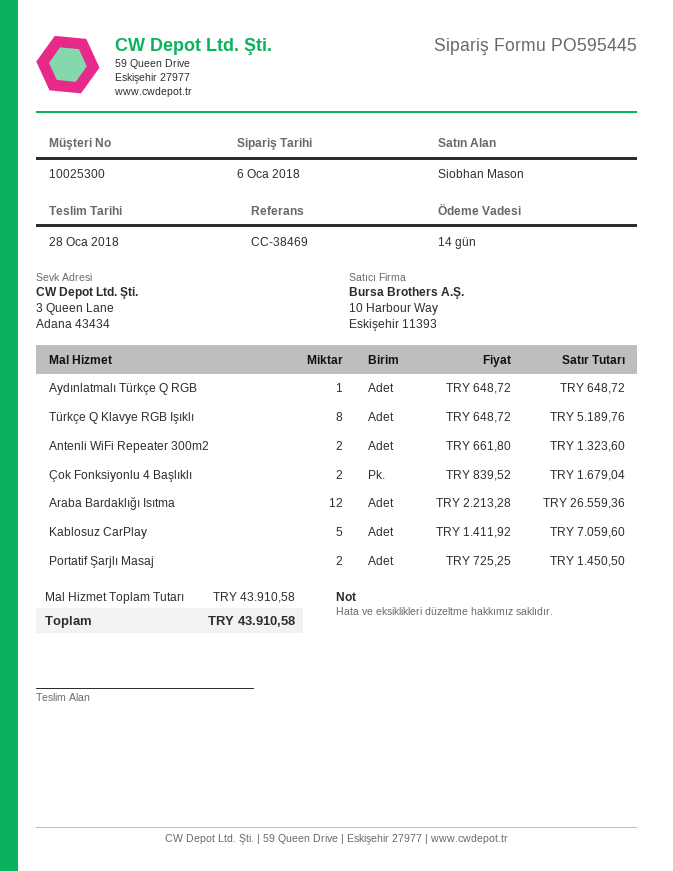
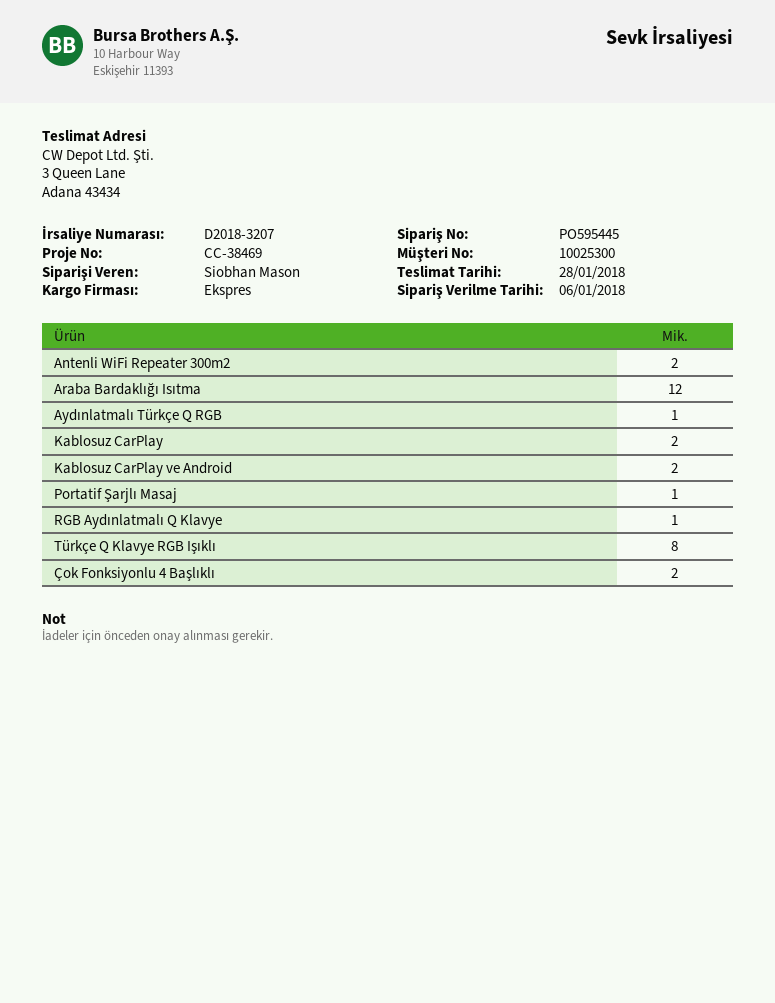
Kablosuz CarPlay: 5 -> 2
Portatif Şarjlı Masaj: 2 -> 1
Kablosuz CarPlay ve Android: none -> 2
RGB Aydınlatmalı Q Klavye: none -> 1

